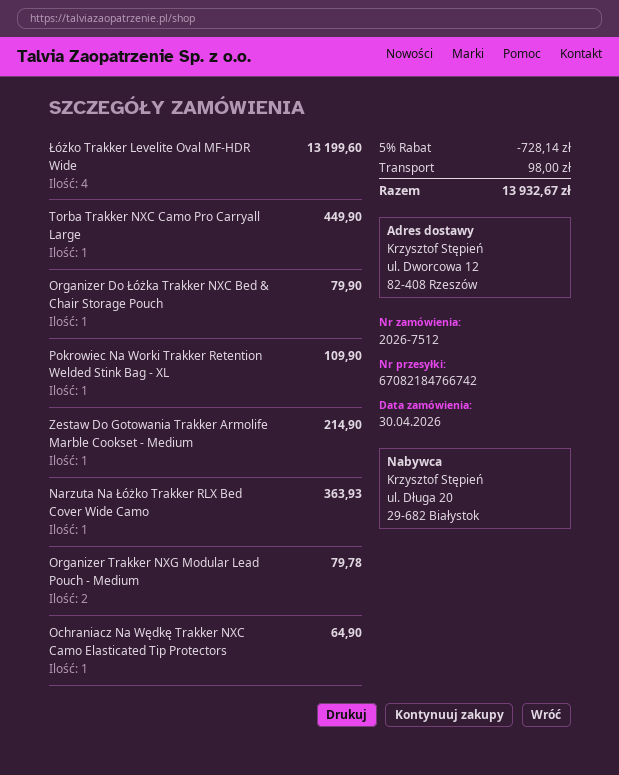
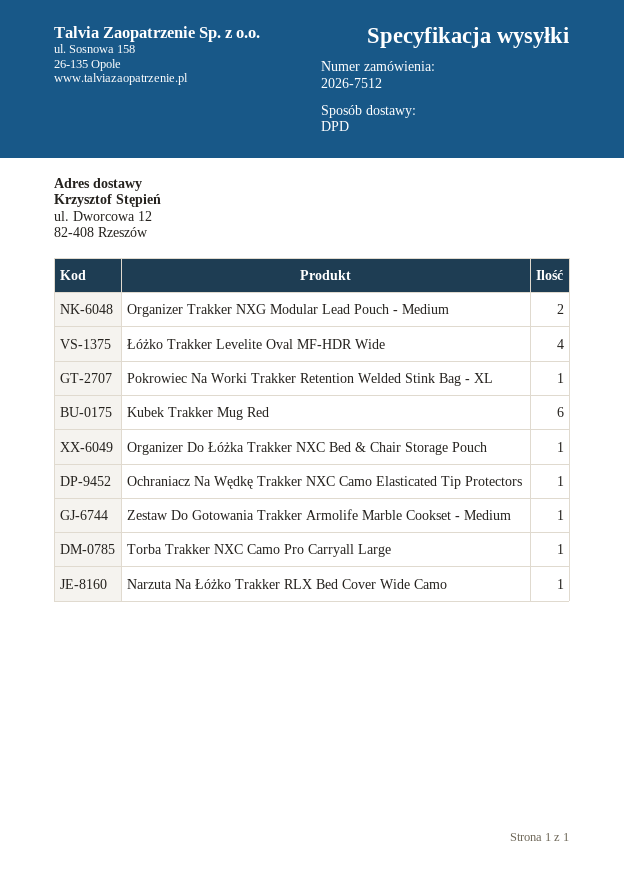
Kubek Trakker Mug Red: none -> 6

